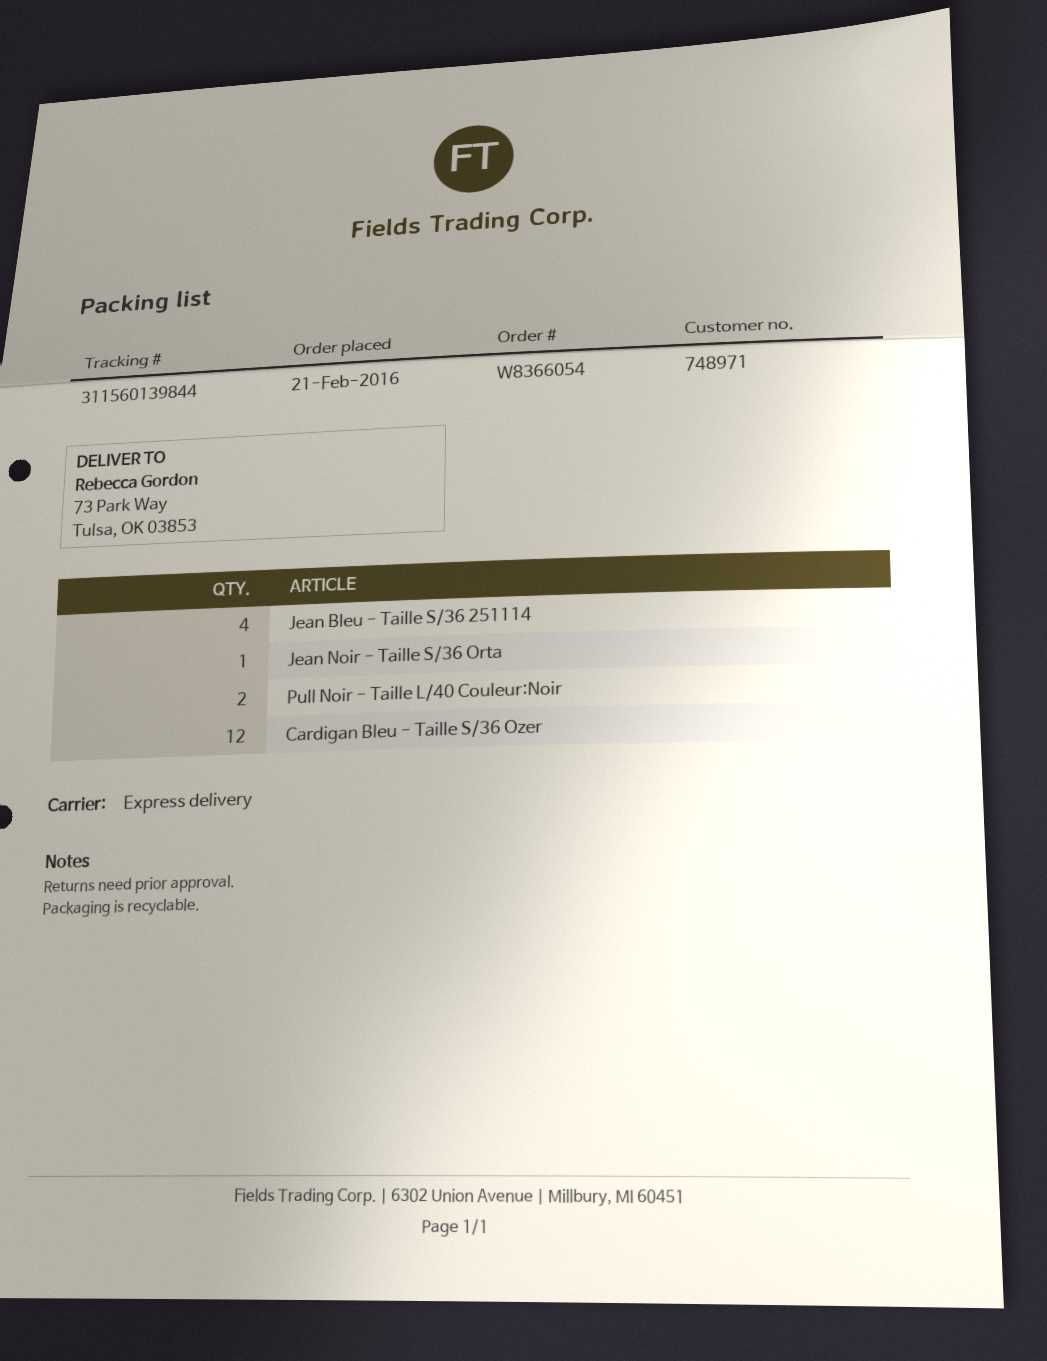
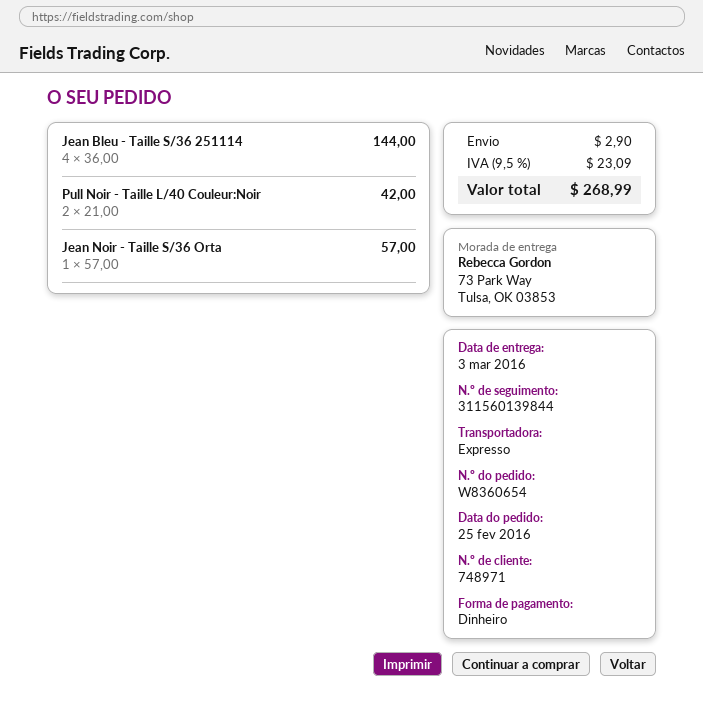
order number: W8366054 -> W8360654
order date: 2016-02-21 -> 2016-02-25
Cardigan Bleu - Taille S/36 Ozer: 12 -> none

